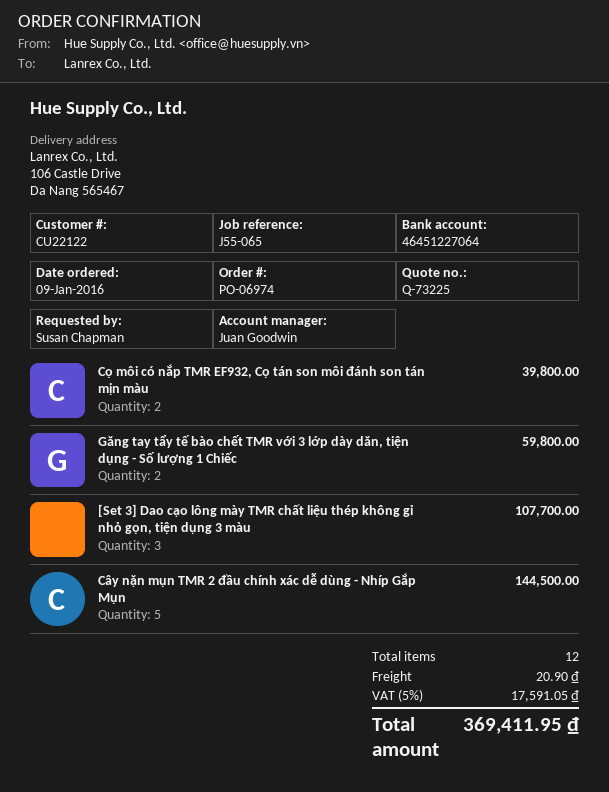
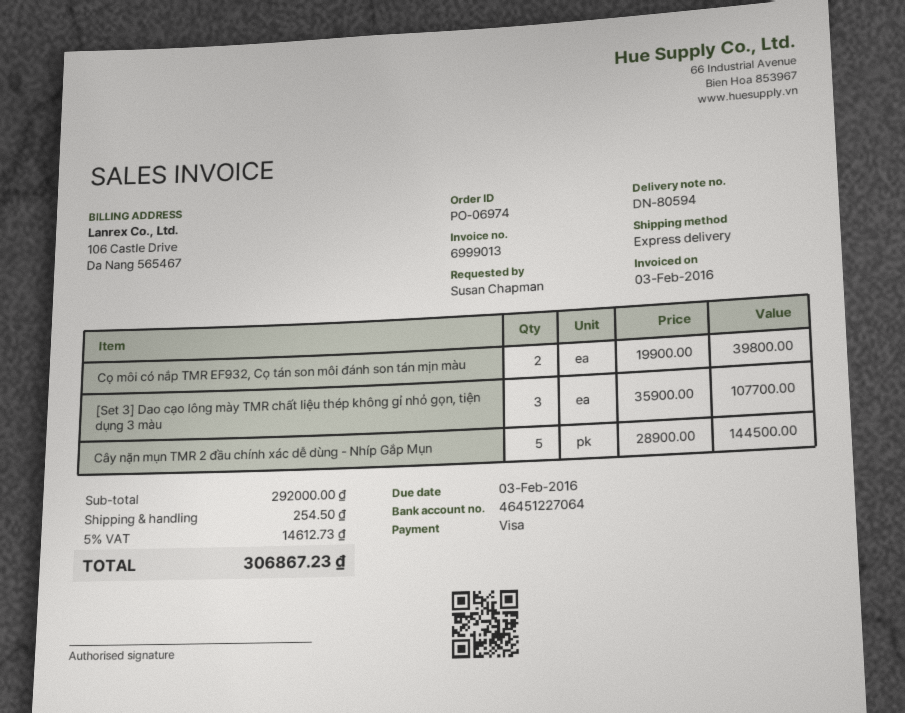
Găng tay tẩy tế bào chết TMR với 3 lớp dày dăn, tiện dụng - Số lượng 1 Chiếc: 2 for 59800.00 -> none
shipping: 20.90 -> 254.50
tax: 5% = 17591.05 -> 5% = 14612.73
total: 369411.95 -> 306867.23

